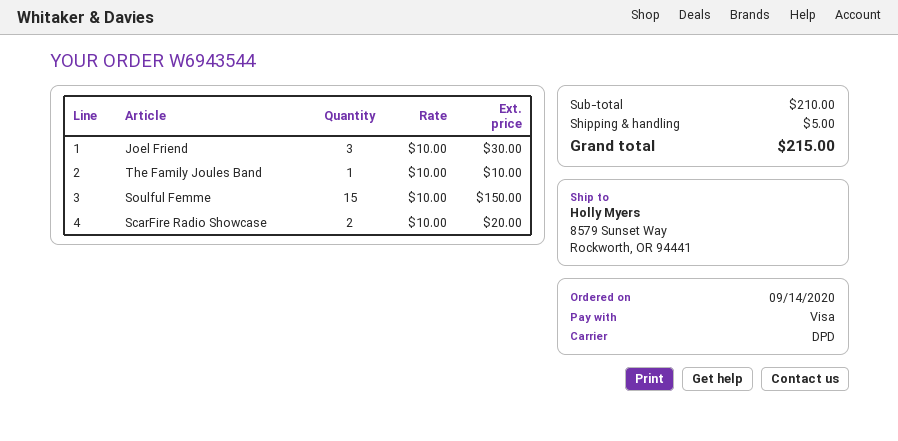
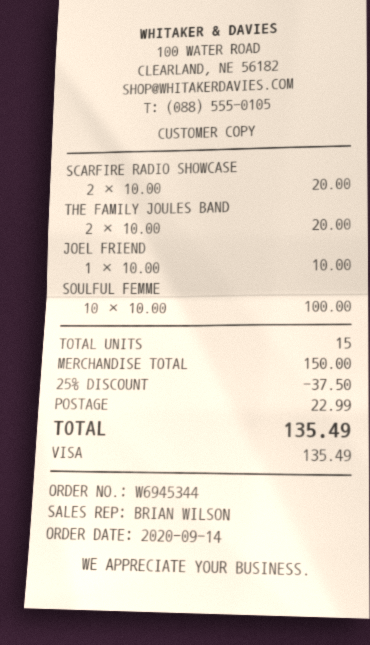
order number: W6943544 -> W6945344
Joel Friend: 3 x 10.00 = 30.00 -> 1 x 10.00 = 10.00
The Family Joules Band: 1 x 10.00 = 10.00 -> 2 x 10.00 = 20.00
Soulful Femme: 15 x 10.00 = 150.00 -> 10 x 10.00 = 100.00
subtotal: 210.00 -> 150.00
discount: none -> 25% = 37.50
shipping: 5.00 -> 22.99
total: 215.00 -> 135.49

